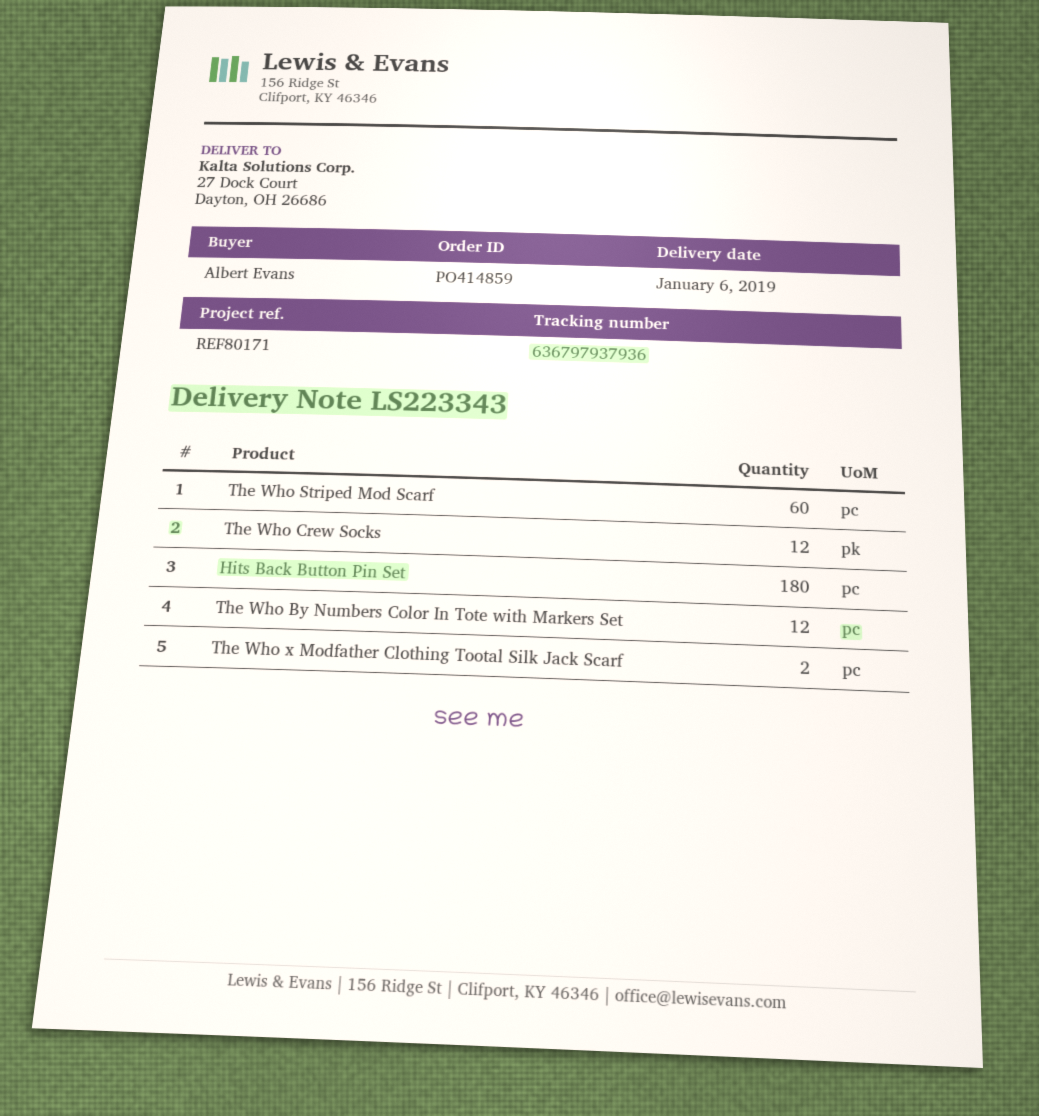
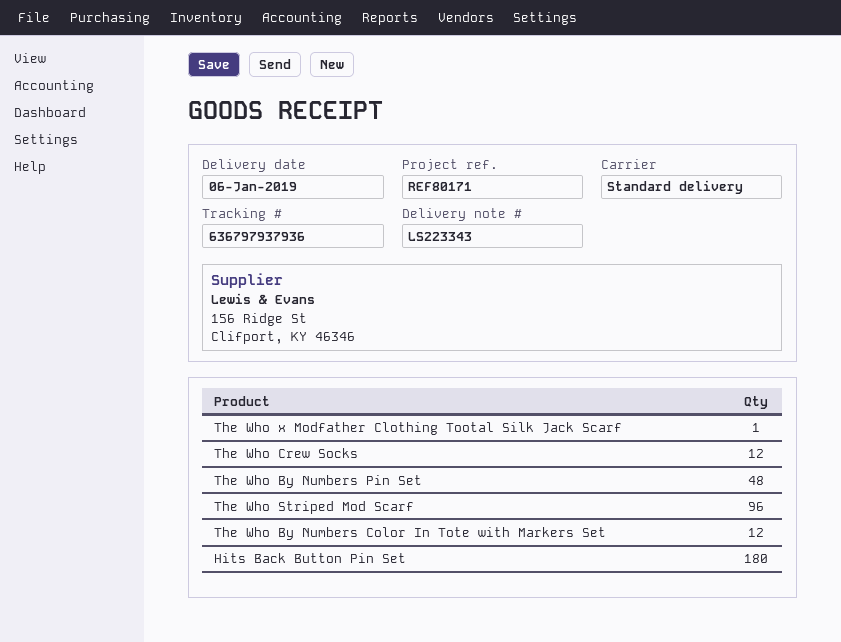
The Who Striped Mod Scarf: 60 -> 96
The Who x Modfather Clothing Tootal Silk Jack Scarf: 2 -> 1
The Who By Numbers Pin Set: none -> 48

